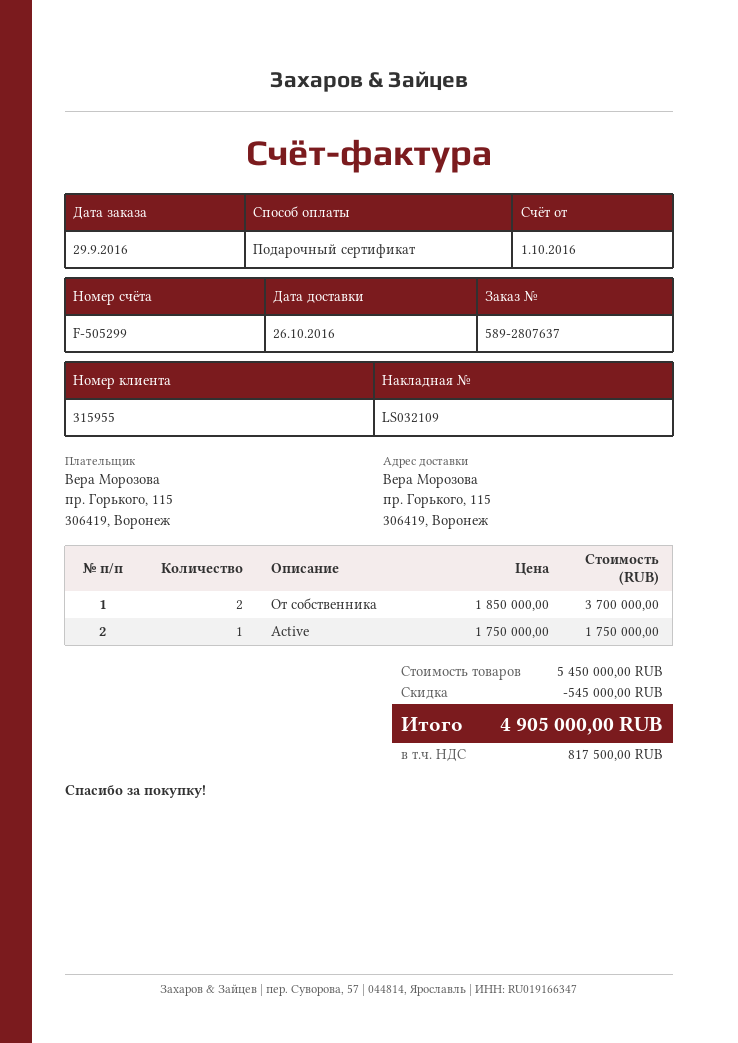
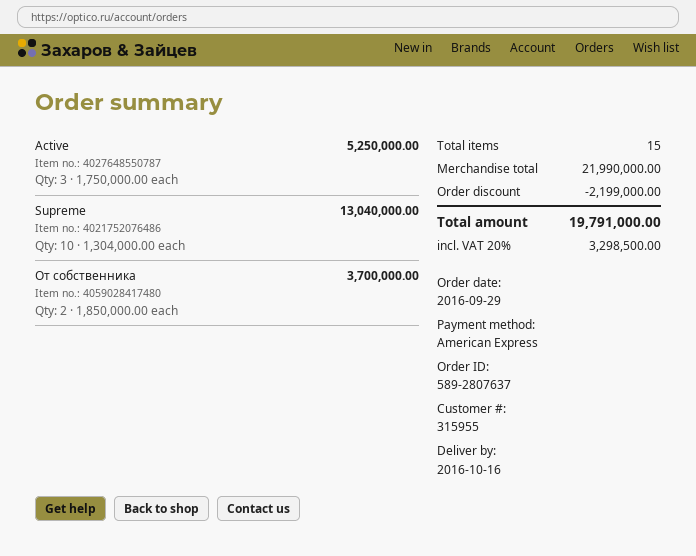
delivery date: 2016-10-26 -> 2016-10-16
payment method: gift card -> American Express
Active: 1 x 1750000.00 = 1750000.00 -> 3 x 1750000.00 = 5250000.00
Supreme: none -> 10 x 1304000.00 = 13040000.00
subtotal: 5450000.00 -> 21990000.00
discount: 545000.00 -> 2199000.00
tax: 817500.00 -> 3298500.00
total: 4905000.00 -> 19791000.00

